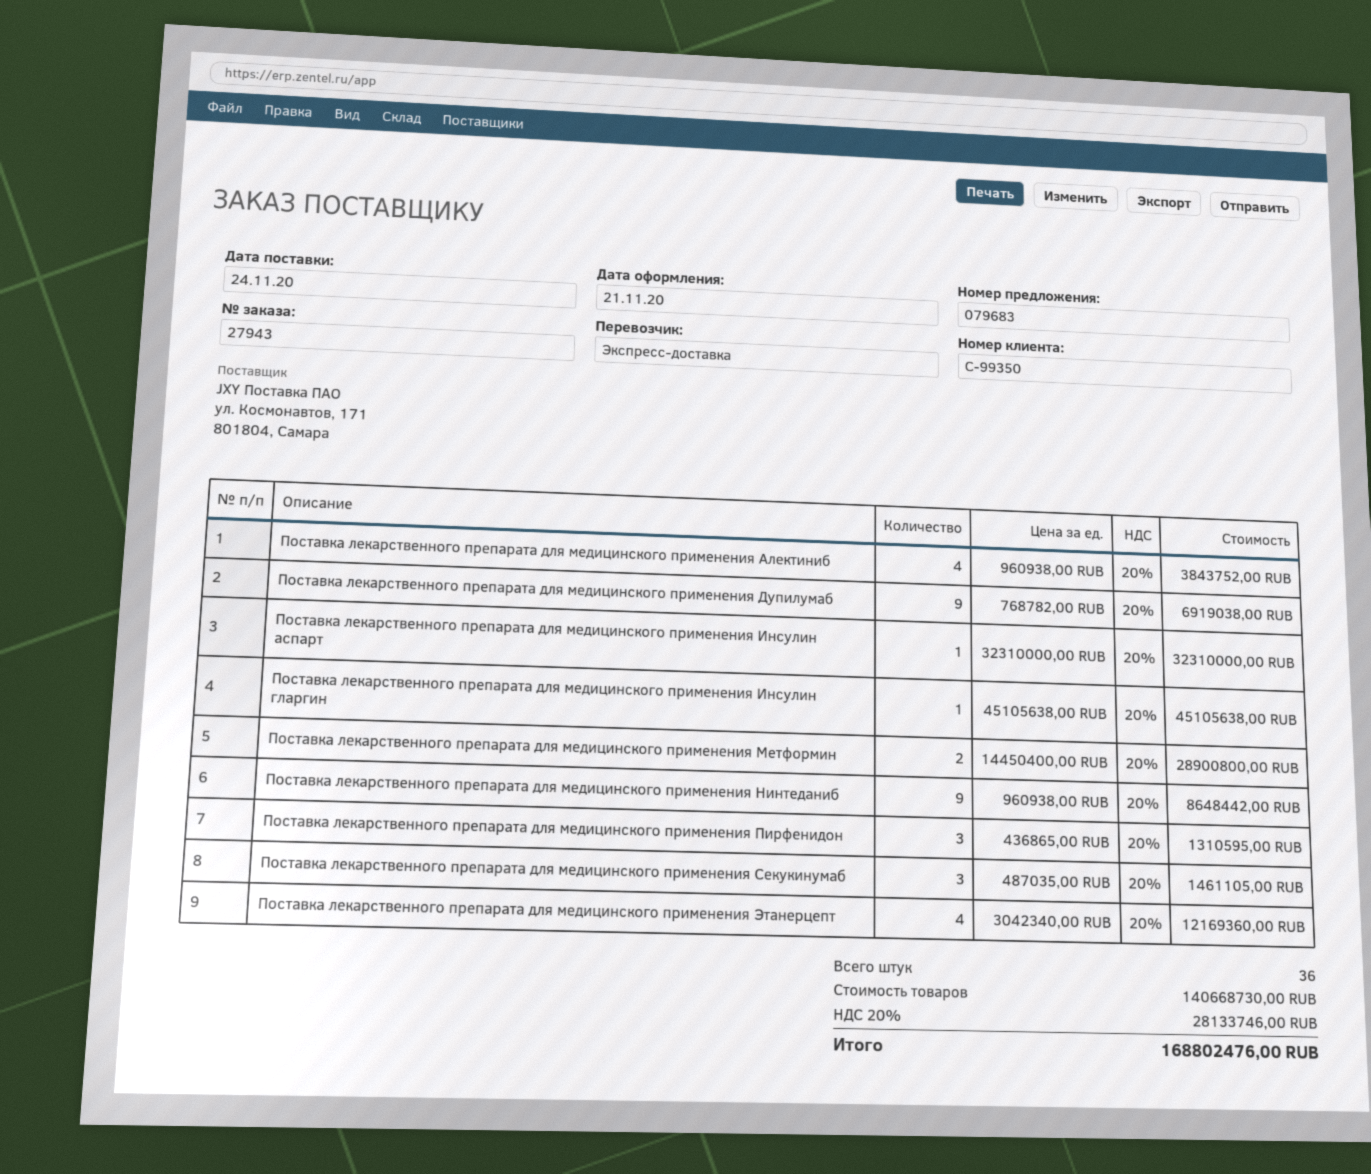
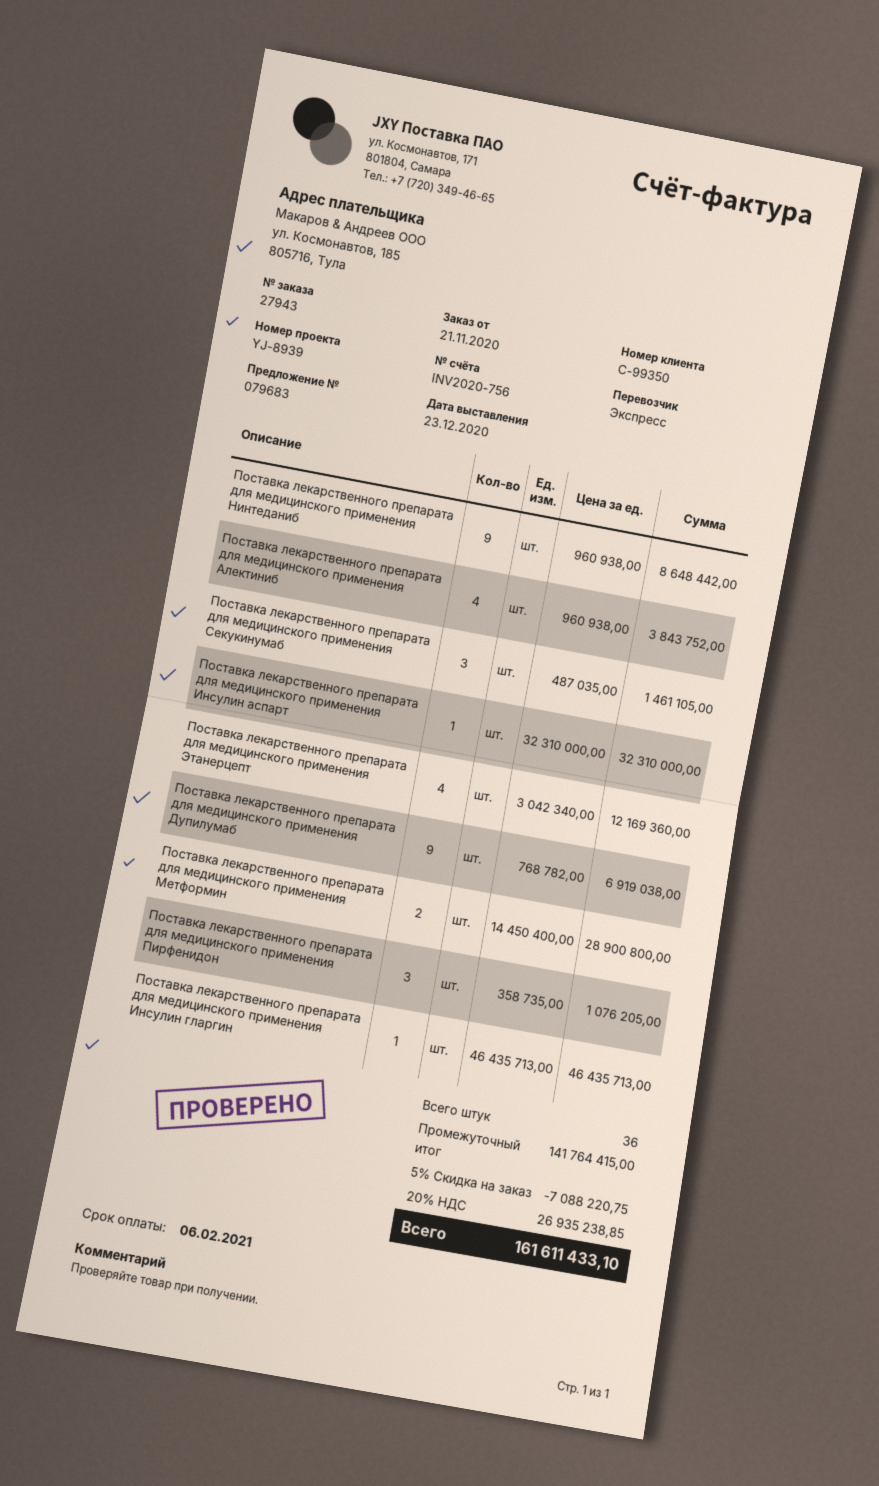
Поставка лекарственного препарата для медицинского применения Инсулин гларгин: 1 x 45105638.00 = 45105638.00 -> 1 x 46435713.00 = 46435713.00
Поставка лекарственного препарата для медицинского применения Пирфенидон: 3 x 436865.00 = 1310595.00 -> 3 x 358735.00 = 1076205.00
subtotal: 140668730.00 -> 141764415.00
discount: none -> 5% = 7088220.75
tax: 20% = 28133746.00 -> 20% = 26935238.85
total: 168802476.00 -> 161611433.10

